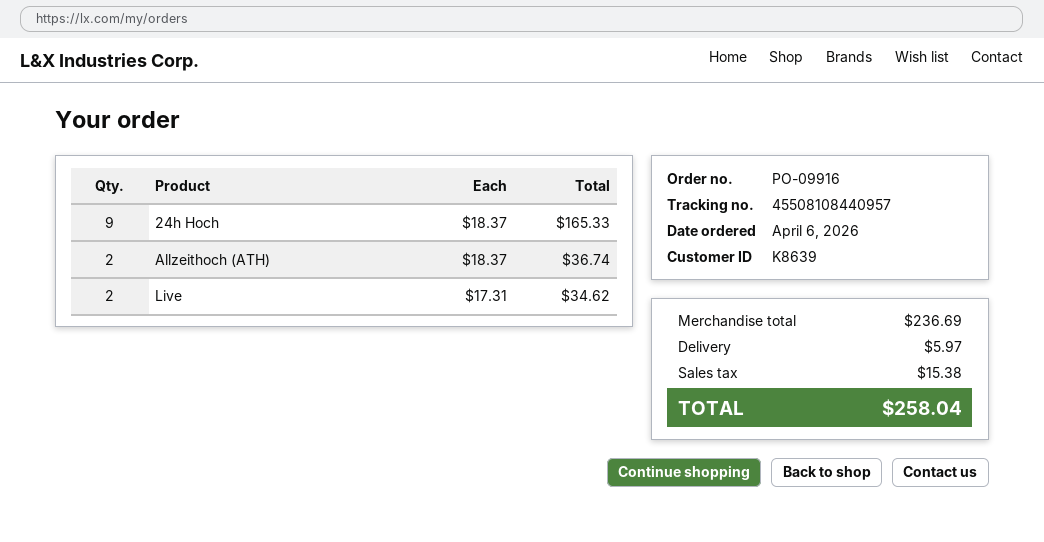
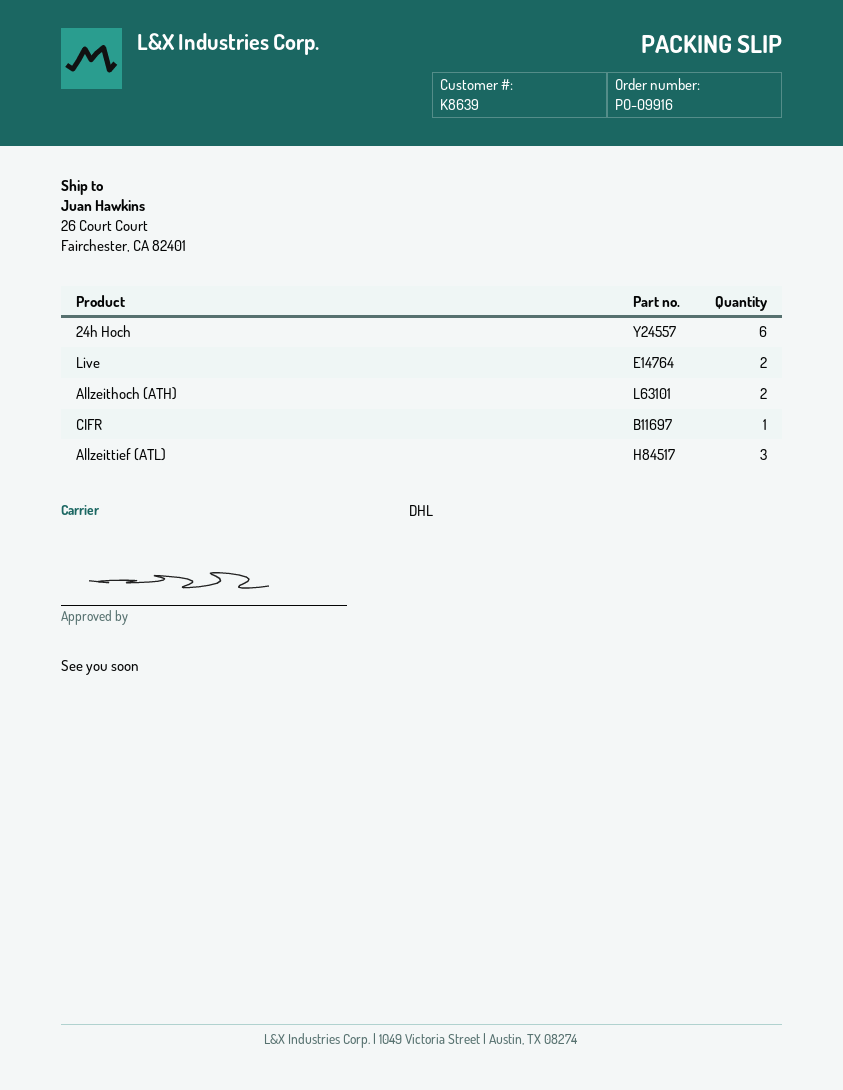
24h Hoch: 9 -> 6
CIFR: none -> 1
Allzeittief (ATL): none -> 3

